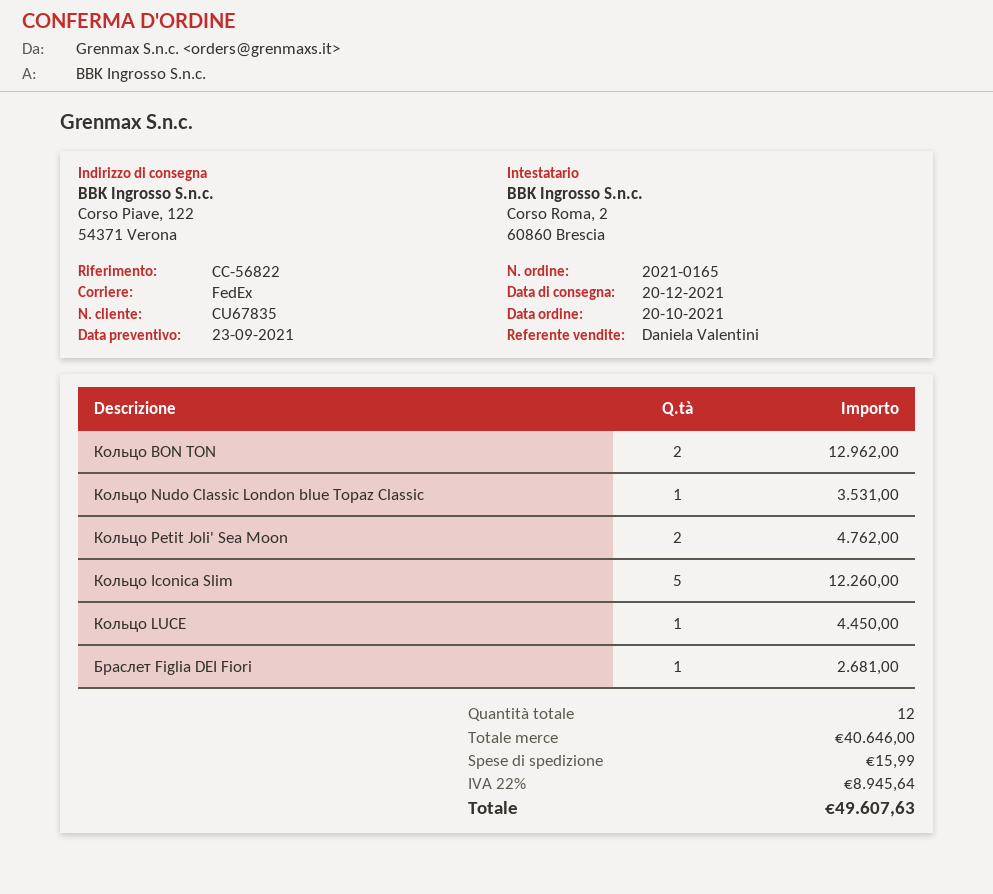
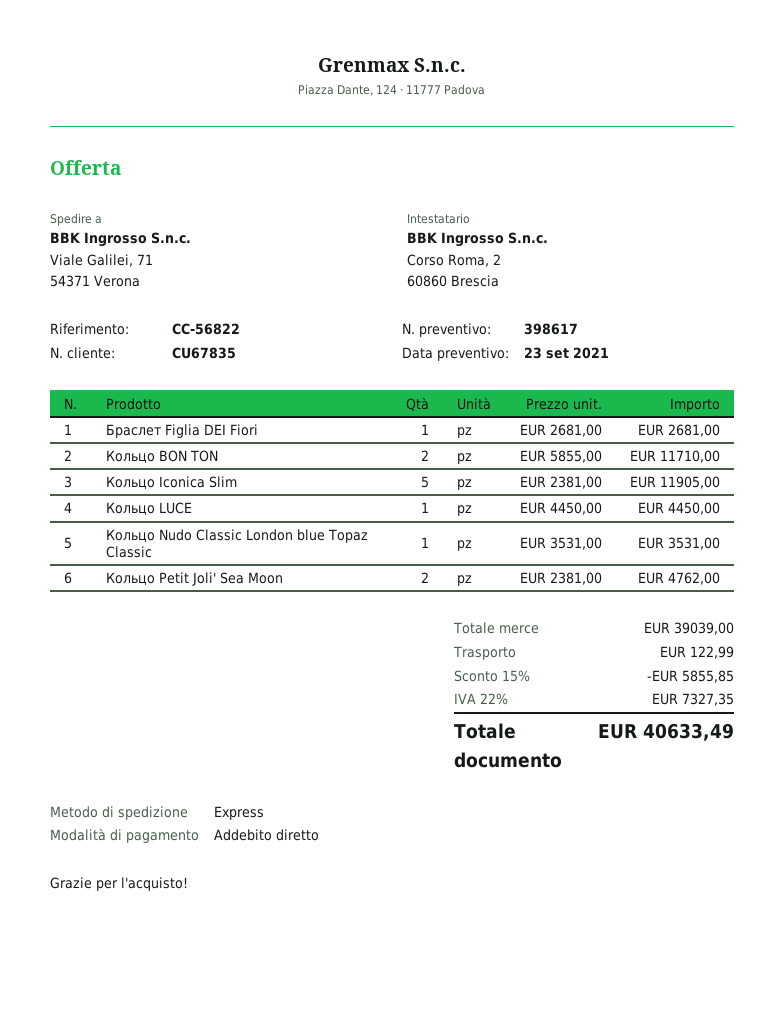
shipping method: FedEx -> express
ship to: Corso Piave, 122, 54371 Verona -> Viale Galilei, 71, 54371 Verona
Кольцо BON TON: 2 for 12962.00 -> 2 for 11710.00
Кольцо Iconica Slim: 5 for 12260.00 -> 5 for 11905.00
subtotal: 40646.00 -> 39039.00
discount: none -> 15% = 5855.85
shipping: 15.99 -> 122.99
tax: 22% = 8945.64 -> 22% = 7327.35
total: 49607.63 -> 40633.49

